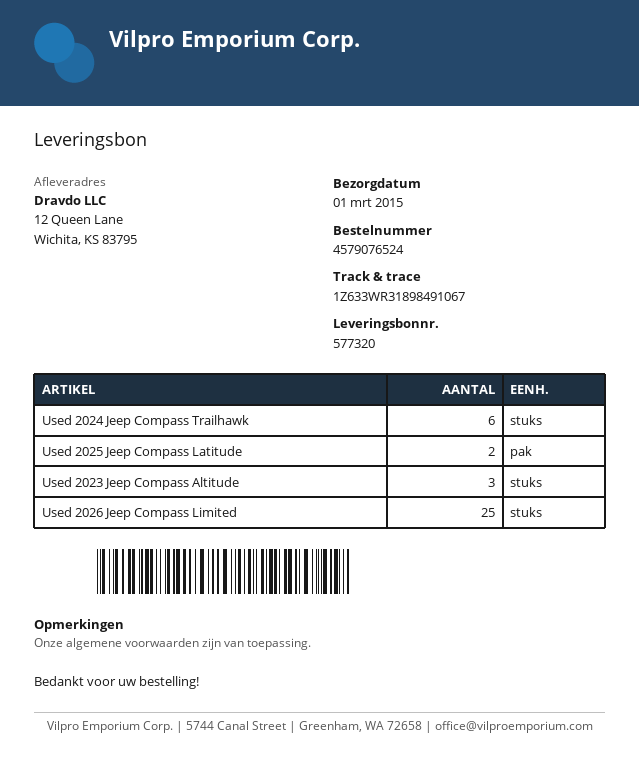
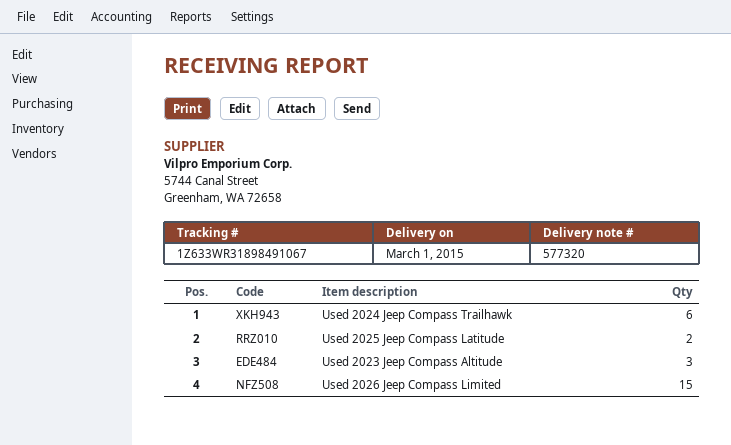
Used 2026 Jeep Compass Limited: 25 -> 15

